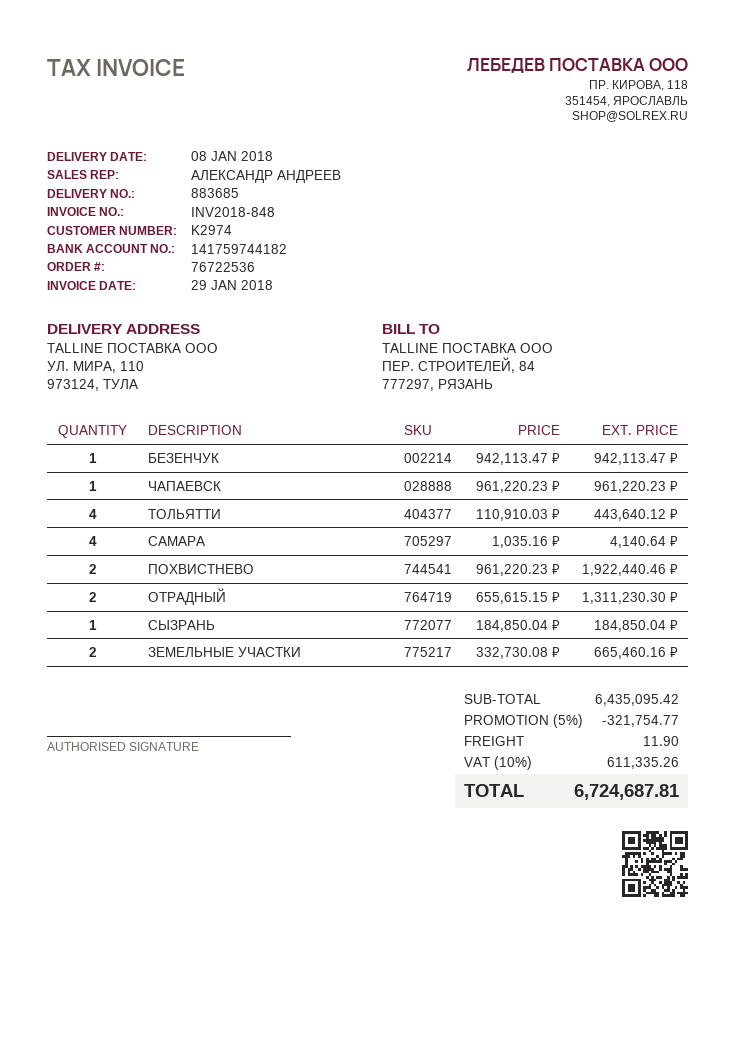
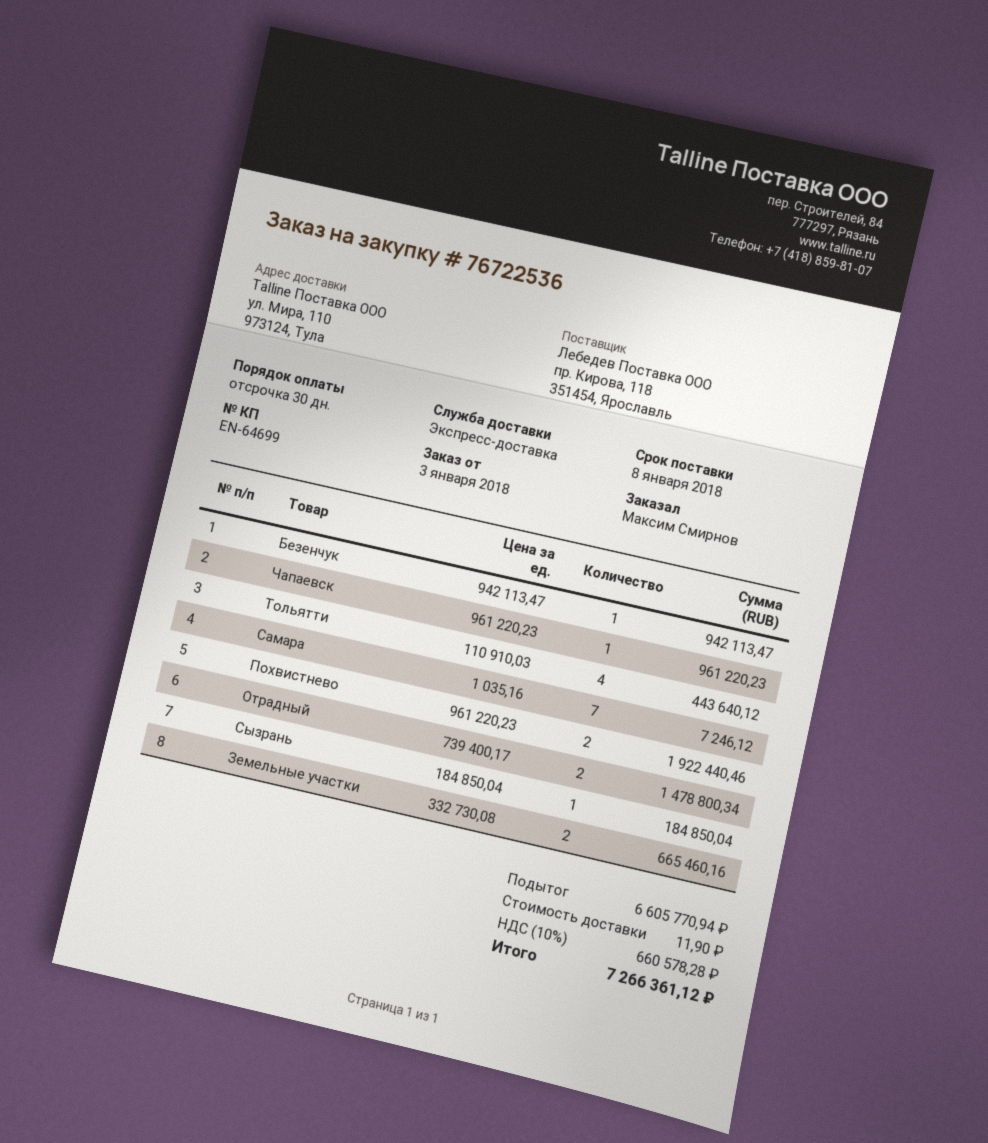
САМАРА: 4 x 1035.16 = 4140.64 -> 7 x 1035.16 = 7246.12
ОТРАДНЫЙ: 2 x 655615.15 = 1311230.30 -> 2 x 739400.17 = 1478800.34
subtotal: 6435095.42 -> 6605770.94
discount: 5% = 321754.77 -> none
tax: 10% = 611335.26 -> 10% = 660578.28
total: 6724687.81 -> 7266361.12

